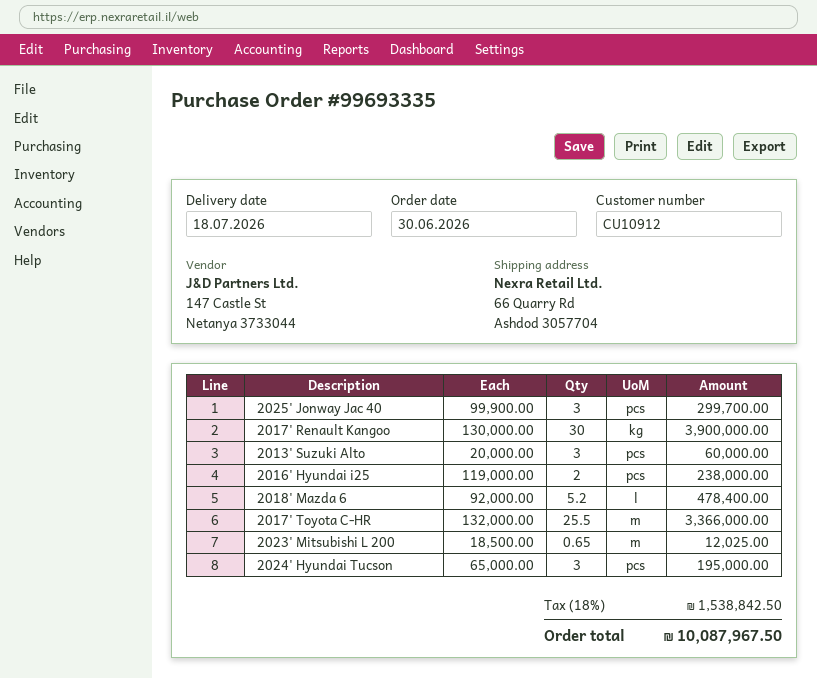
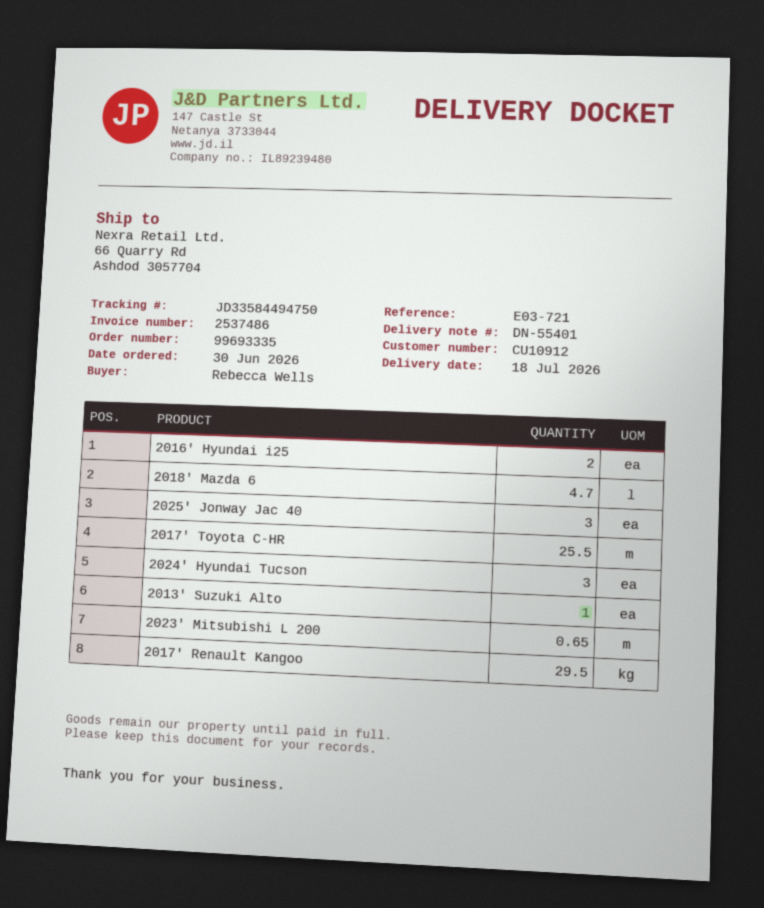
2017' Renault Kangoo: 30 -> 29.5
2013' Suzuki Alto: 3 -> 1
2018' Mazda 6: 5.2 -> 4.7

